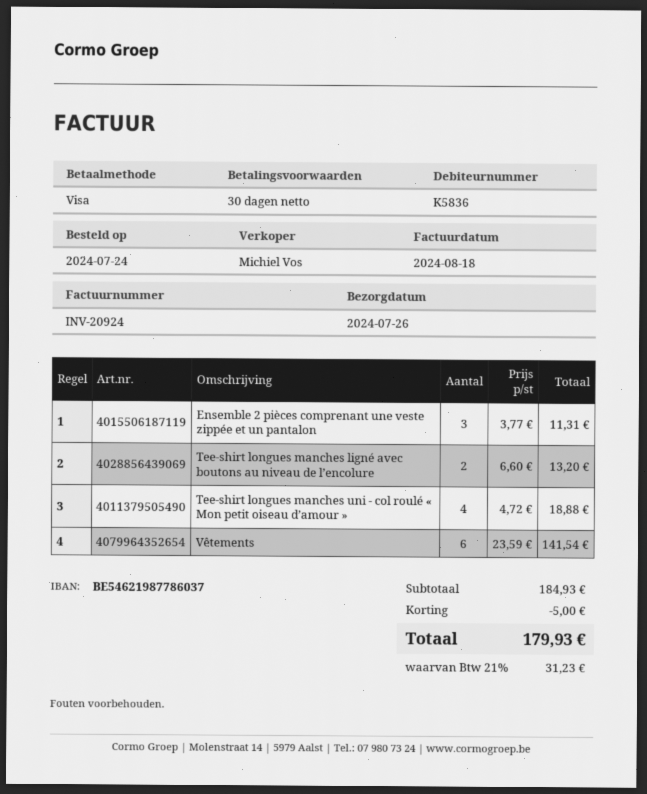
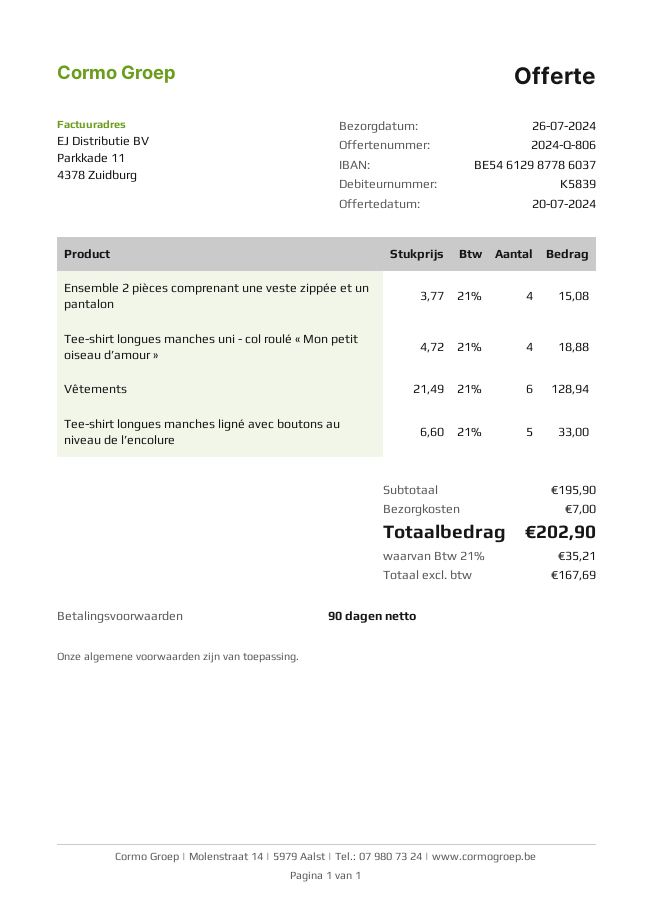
payment terms: 30 days -> 90 days
customer number: K5836 -> K5839
bank account: BE54621987786037 -> BE54612987786037
Ensemble 2 pièces comprenant une veste zippée et un pantalon: 3 x 3.77 = 11.31 -> 4 x 3.77 = 15.08
Tee-shirt longues manches ligné avec boutons au niveau de l’encolure: 2 x 6.60 = 13.20 -> 5 x 6.60 = 33.00
Vêtements: 6 x 23.59 = 141.54 -> 6 x 21.49 = 128.94
subtotal: 184.93 -> 195.90
discount: 5.00 -> none
shipping: none -> 7.00
tax: 21% = 31.23 -> 21% = 35.21
total: 179.93 -> 202.90

